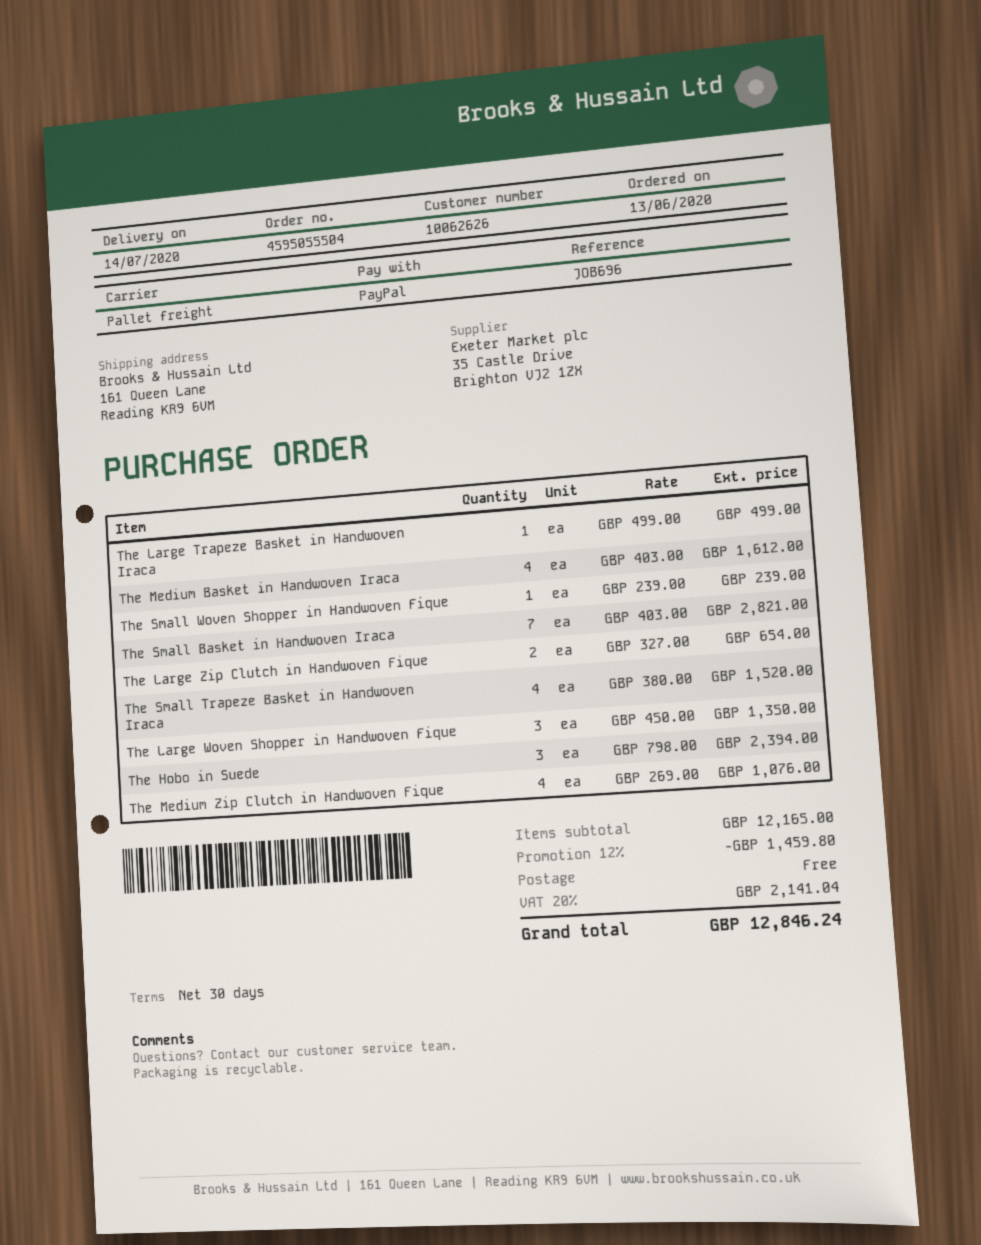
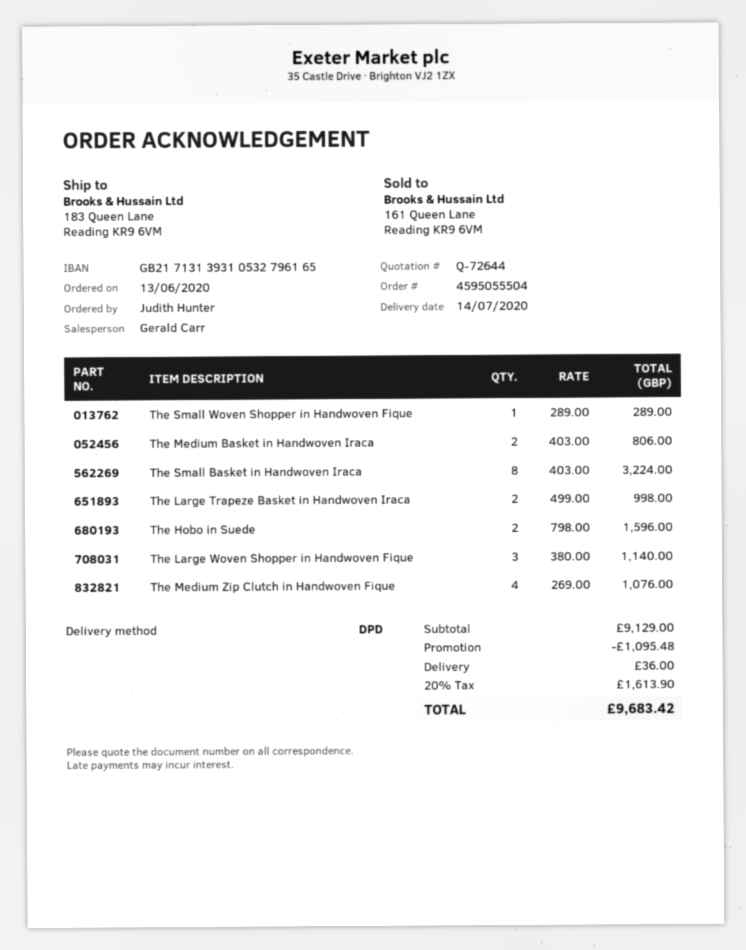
shipping method: pallet freight -> DPD
ship to: 161 Queen Lane, Reading KR9 6VM -> 183 Queen Lane, Reading KR9 6VM
The Large Trapeze Basket in Handwoven Iraca: 1 x 499.00 = 499.00 -> 2 x 499.00 = 998.00
The Medium Basket in Handwoven Iraca: 4 x 403.00 = 1612.00 -> 2 x 403.00 = 806.00
The Small Woven Shopper in Handwoven Fique: 1 x 239.00 = 239.00 -> 1 x 289.00 = 289.00
The Small Basket in Handwoven Iraca: 7 x 403.00 = 2821.00 -> 8 x 403.00 = 3224.00
The Large Zip Clutch in Handwoven Fique: 2 x 327.00 = 654.00 -> none
The Small Trapeze Basket in Handwoven Iraca: 4 x 380.00 = 1520.00 -> none
The Large Woven Shopper in Handwoven Fique: 3 x 450.00 = 1350.00 -> 3 x 380.00 = 1140.00
The Hobo in Suede: 3 x 798.00 = 2394.00 -> 2 x 798.00 = 1596.00
subtotal: 12165.00 -> 9129.00
discount: 1459.80 -> 1095.48
shipping: 0.00 -> 36.00
tax: 20% = 2141.04 -> 20% = 1613.90
total: 12846.24 -> 9683.42

